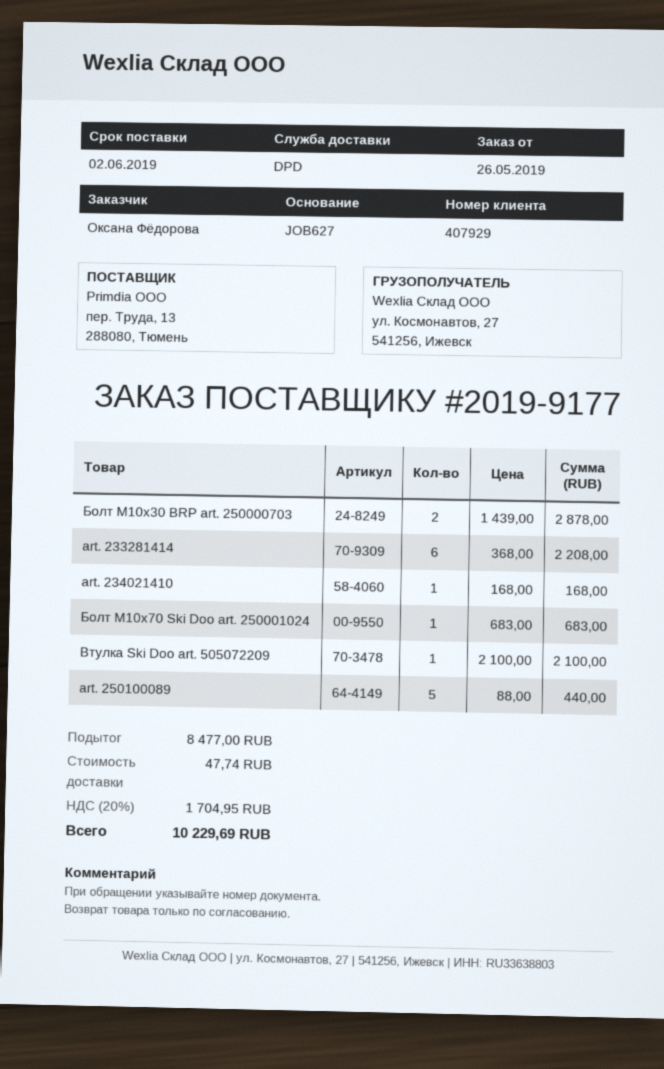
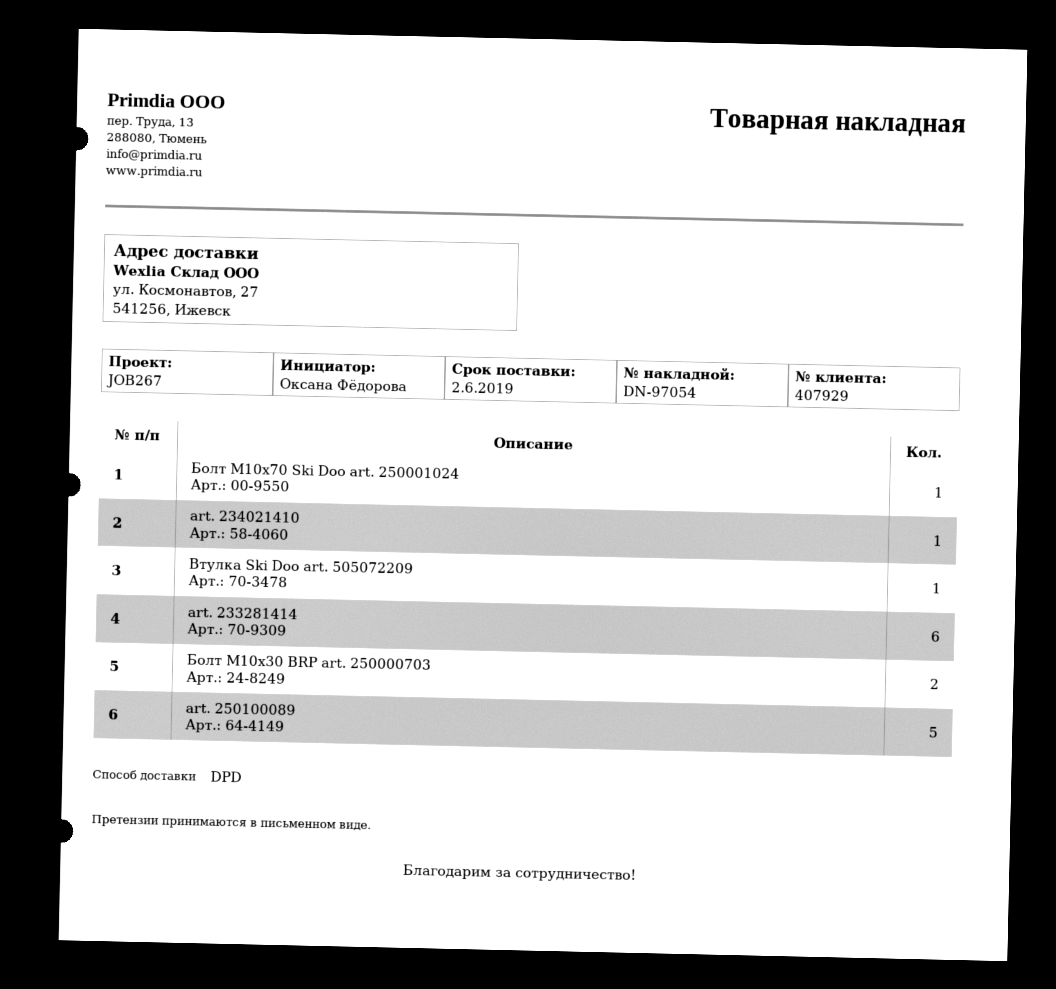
reference: JOB627 -> JOB267

